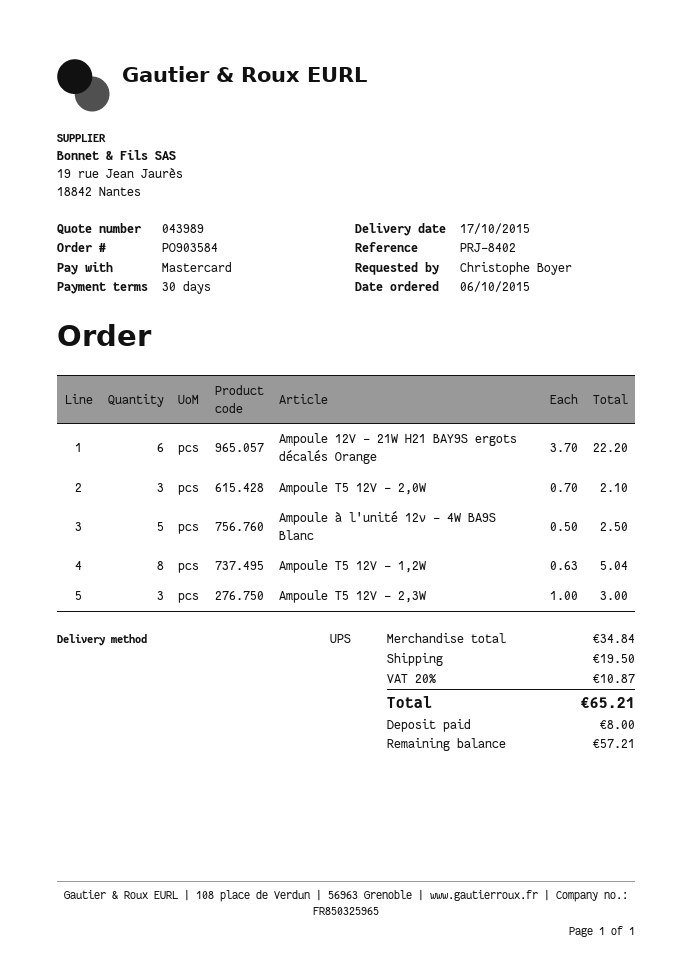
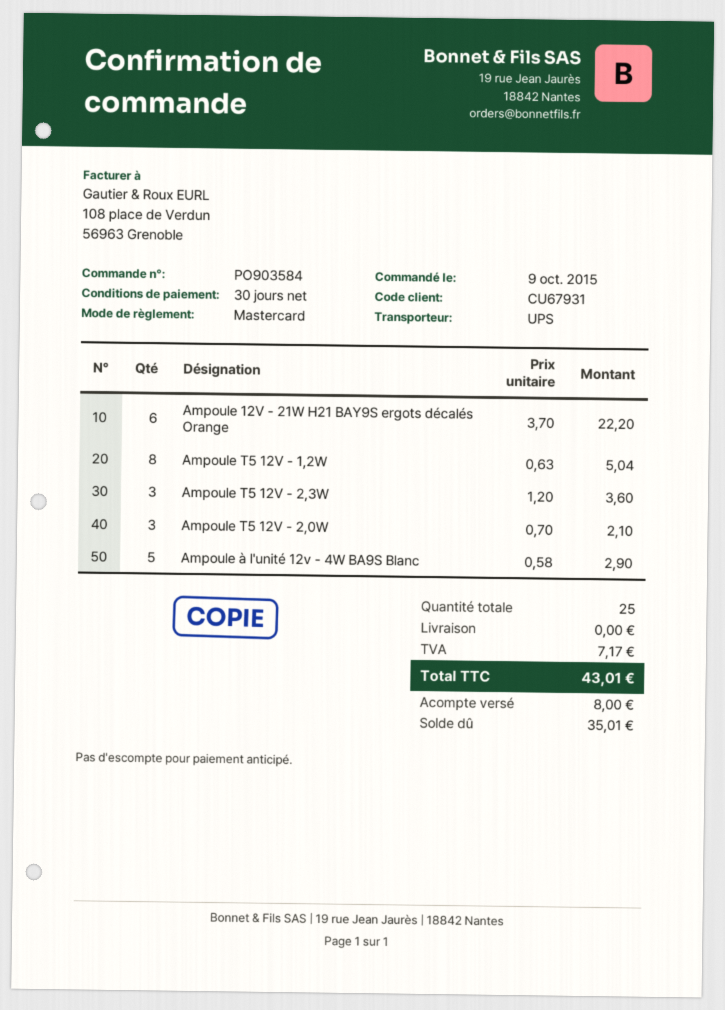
order date: 2015-10-06 -> 2015-10-09
Ampoule à l'unité 12v - 4W BA9S Blanc: 5 x 0.50 = 2.50 -> 5 x 0.58 = 2.90
Ampoule T5 12V - 2,3W: 3 x 1.00 = 3.00 -> 3 x 1.20 = 3.60
shipping: 19.50 -> 0.00
tax: 10.87 -> 7.17
total: 65.21 -> 43.01
balance: 57.21 -> 35.01

